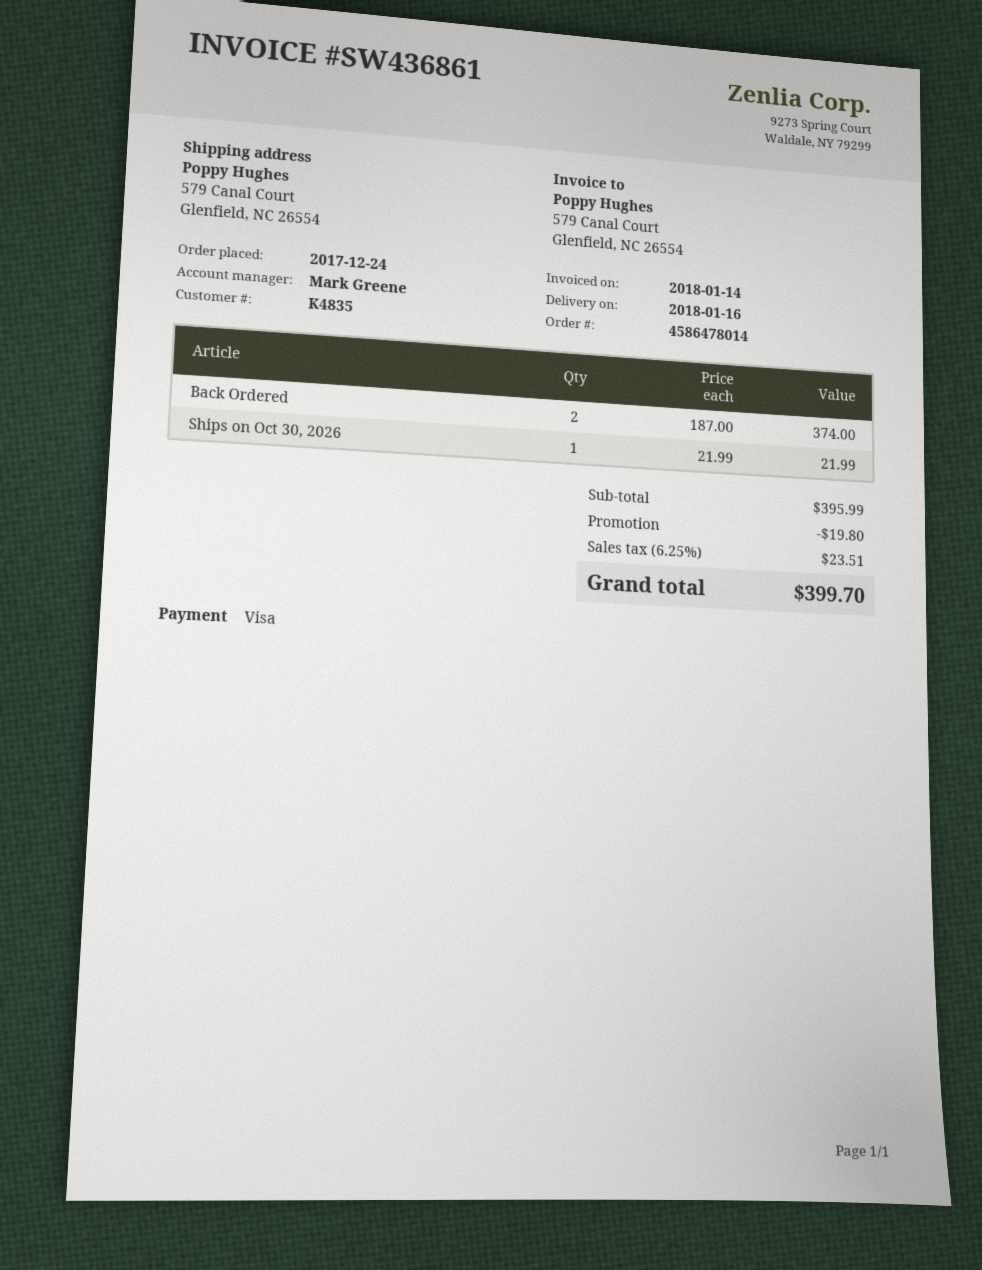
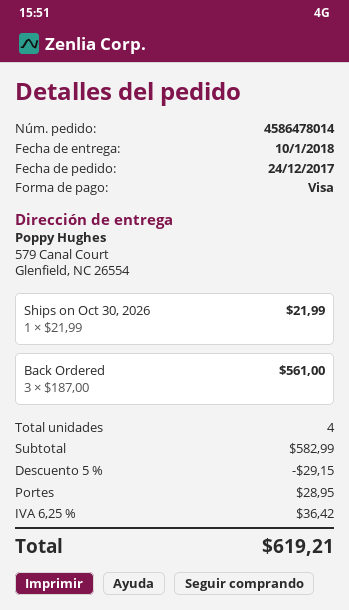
delivery date: 2018-01-16 -> 2018-01-10
Back Ordered: 2 x 187.00 = 374.00 -> 3 x 187.00 = 561.00
subtotal: 395.99 -> 582.99
discount: 19.80 -> 29.15
shipping: none -> 28.95
tax: 6.25% = 23.51 -> 6.25% = 36.42
total: 399.70 -> 619.21

